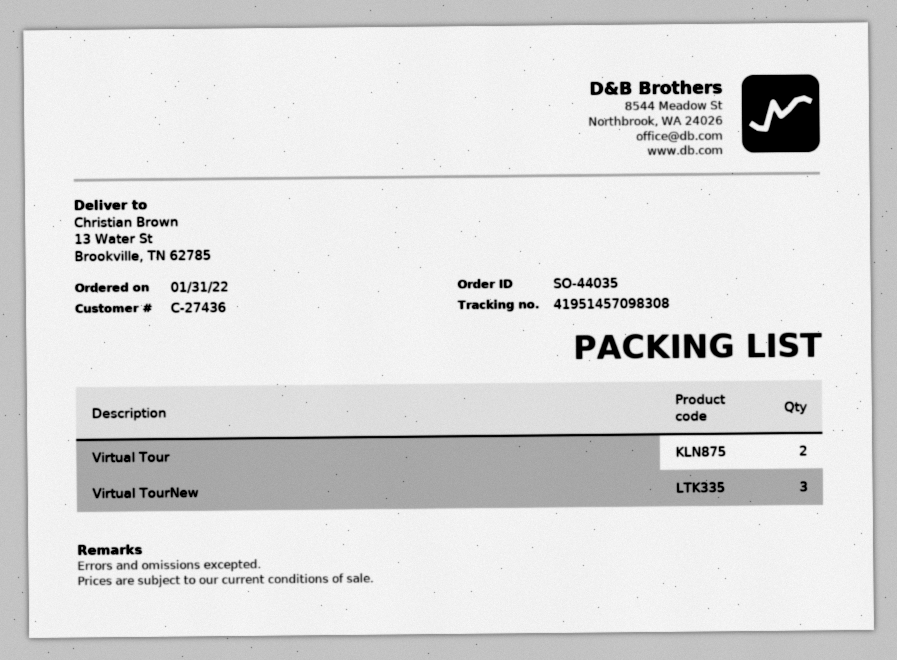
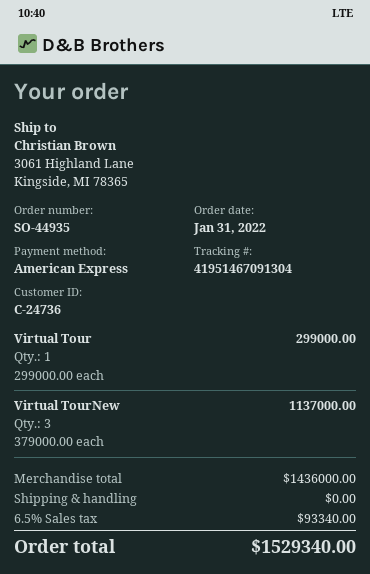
order number: SO-44035 -> SO-44935
customer number: C-27436 -> C-24736
tracking number: 41951457098308 -> 41951467091304
ship to: 13 Water St, Brookville, TN 62785 -> 3061 Highland Lane, Kingside, MI 78365
Virtual Tour: 2 -> 1

